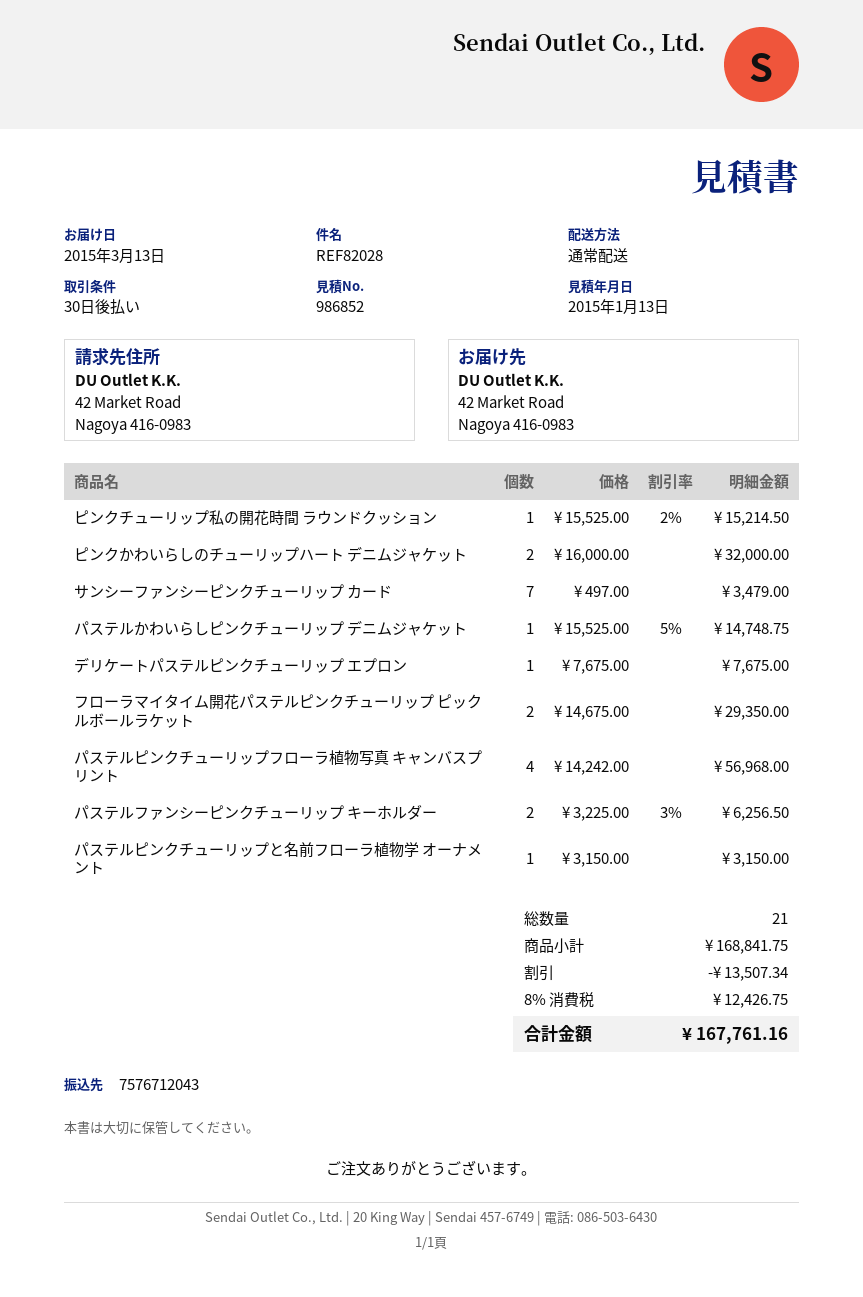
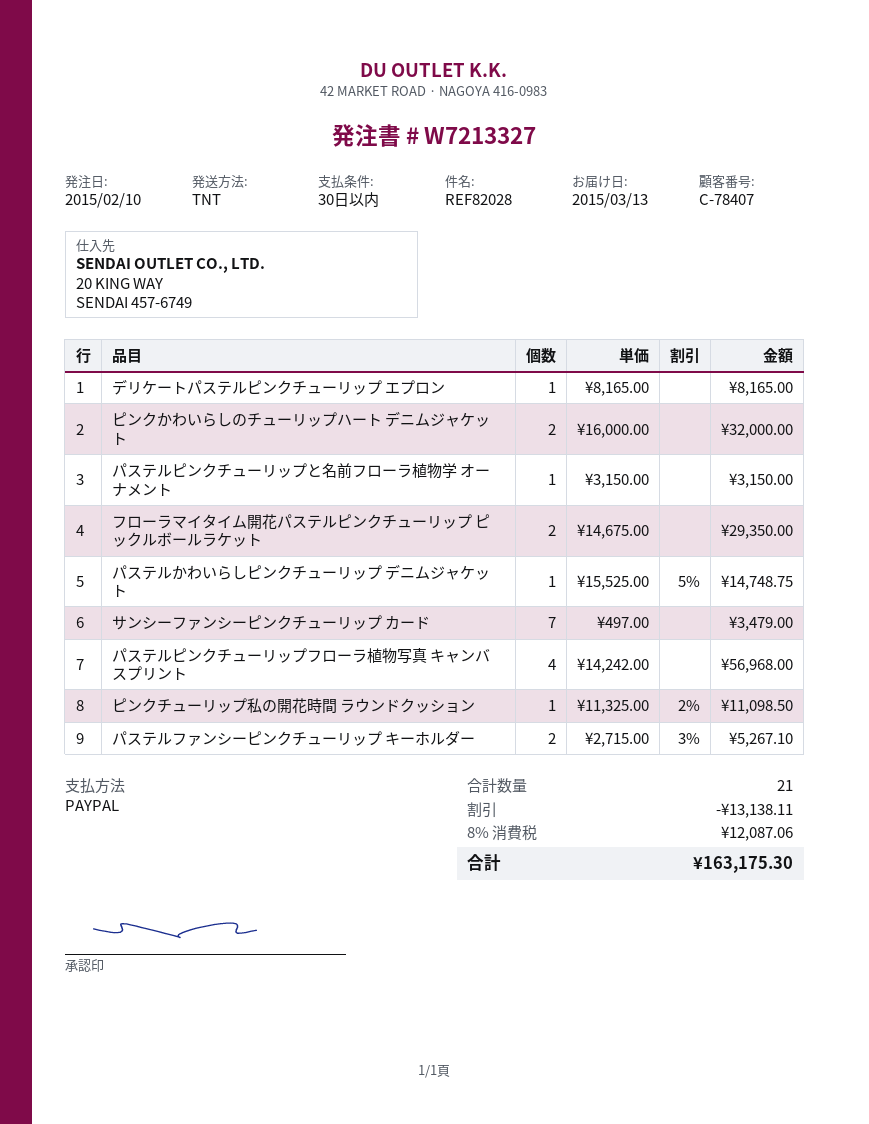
shipping method: standard -> TNT
ピンクチューリップ私の開花時間 ラウンドクッション: 1 x 15525.00 - 2% = 15214.50 -> 1 x 11325.00 - 2% = 11098.50
デリケートパステルピンクチューリップ エプロン: 1 x 7675.00 = 7675.00 -> 1 x 8165.00 = 8165.00
パステルファンシーピンクチューリップ キーホルダー: 2 x 3225.00 - 3% = 6256.50 -> 2 x 2715.00 - 3% = 5267.10
discount: 13507.34 -> 13138.11
tax: 8% = 12426.75 -> 8% = 12087.06
total: 167761.16 -> 163175.30

